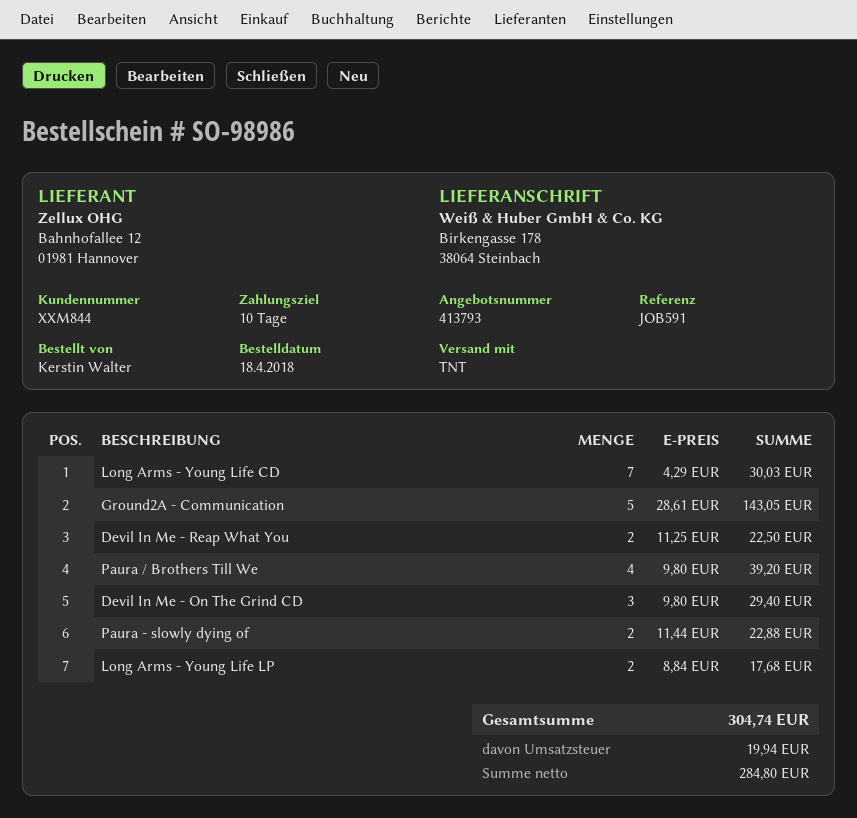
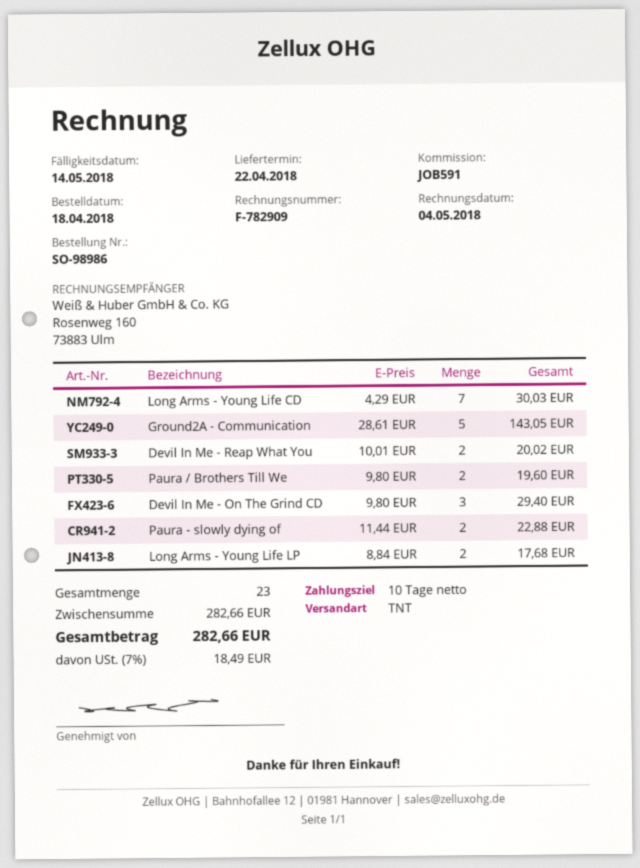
Devil In Me - Reap What You: 2 x 11.25 = 22.50 -> 2 x 10.01 = 20.02
Paura / Brothers Till We: 4 x 9.80 = 39.20 -> 2 x 9.80 = 19.60
tax: 19.94 -> 18.49
total: 304.74 -> 282.66

